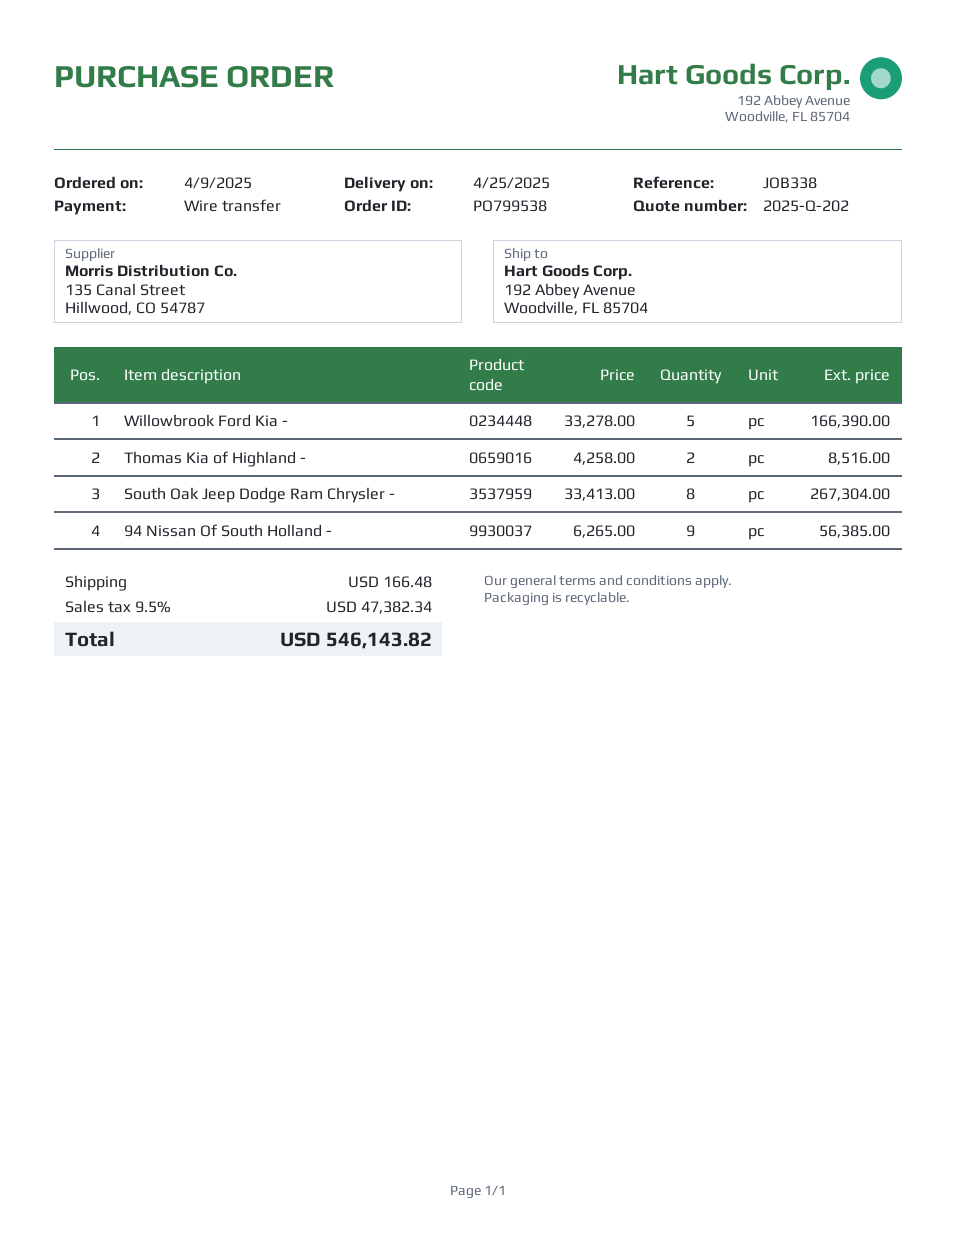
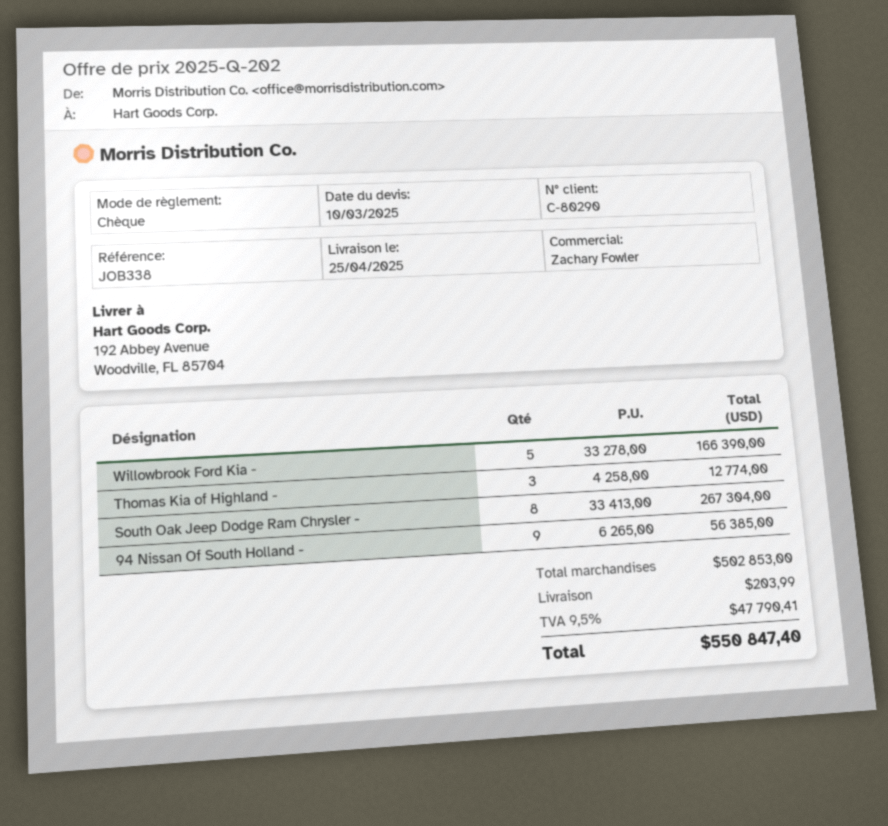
payment method: bank transfer -> cheque
Thomas Kia of Highland -: 2 x 4258.00 = 8516.00 -> 3 x 4258.00 = 12774.00
shipping: 166.48 -> 203.99
tax: 9.5% = 47382.34 -> 9.5% = 47790.41
total: 546143.82 -> 550847.40

